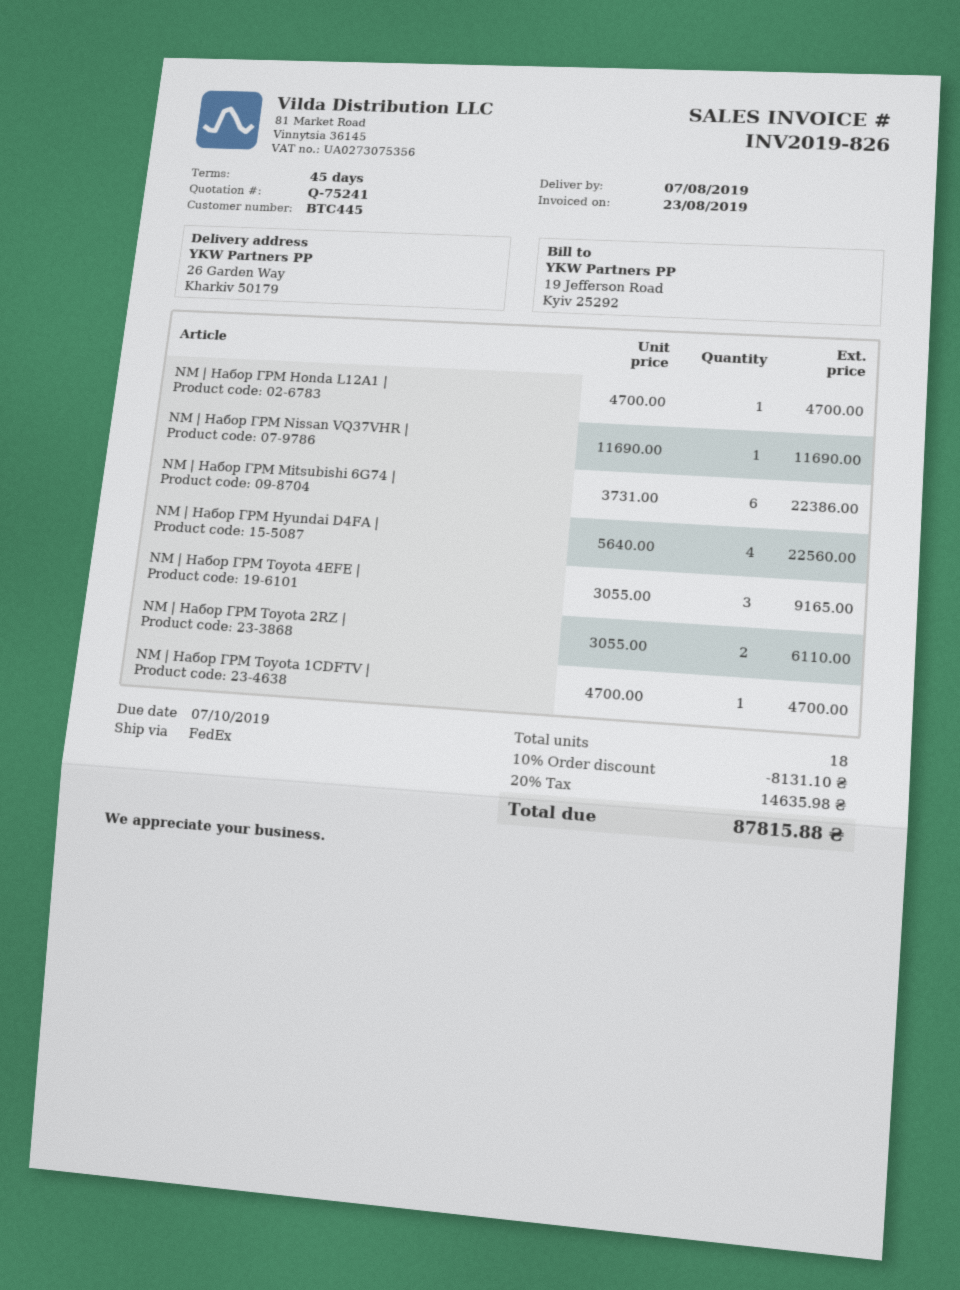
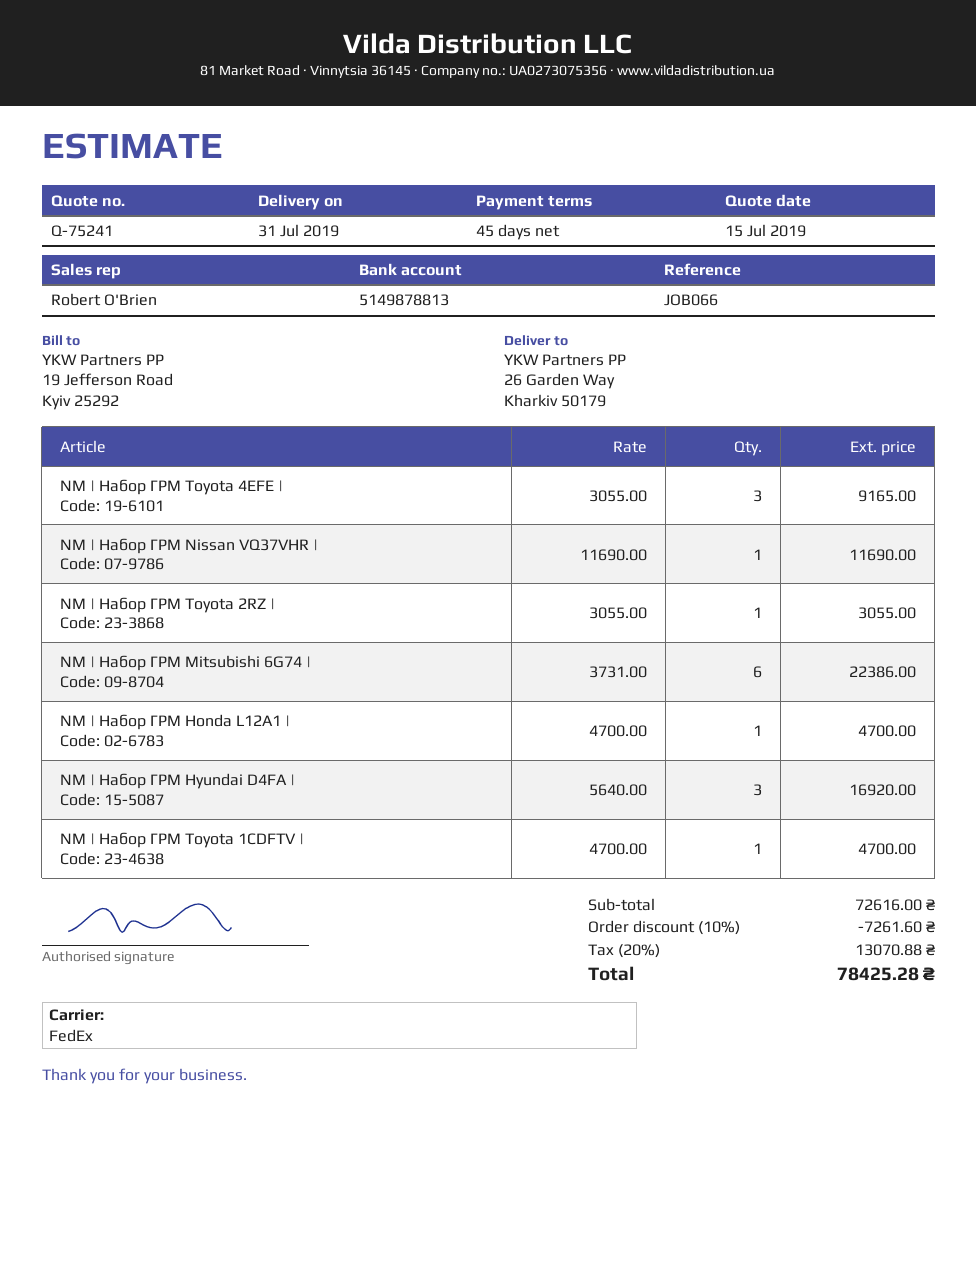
delivery date: 2019-08-07 -> 2019-07-31
NM | Набор ГРМ Hyundai D4FA |: 4 x 5640.00 = 22560.00 -> 3 x 5640.00 = 16920.00
NM | Набор ГРМ Toyota 2RZ |: 2 x 3055.00 = 6110.00 -> 1 x 3055.00 = 3055.00
discount: 10% = 8131.10 -> 10% = 7261.60
tax: 20% = 14635.98 -> 20% = 13070.88
total: 87815.88 -> 78425.28

